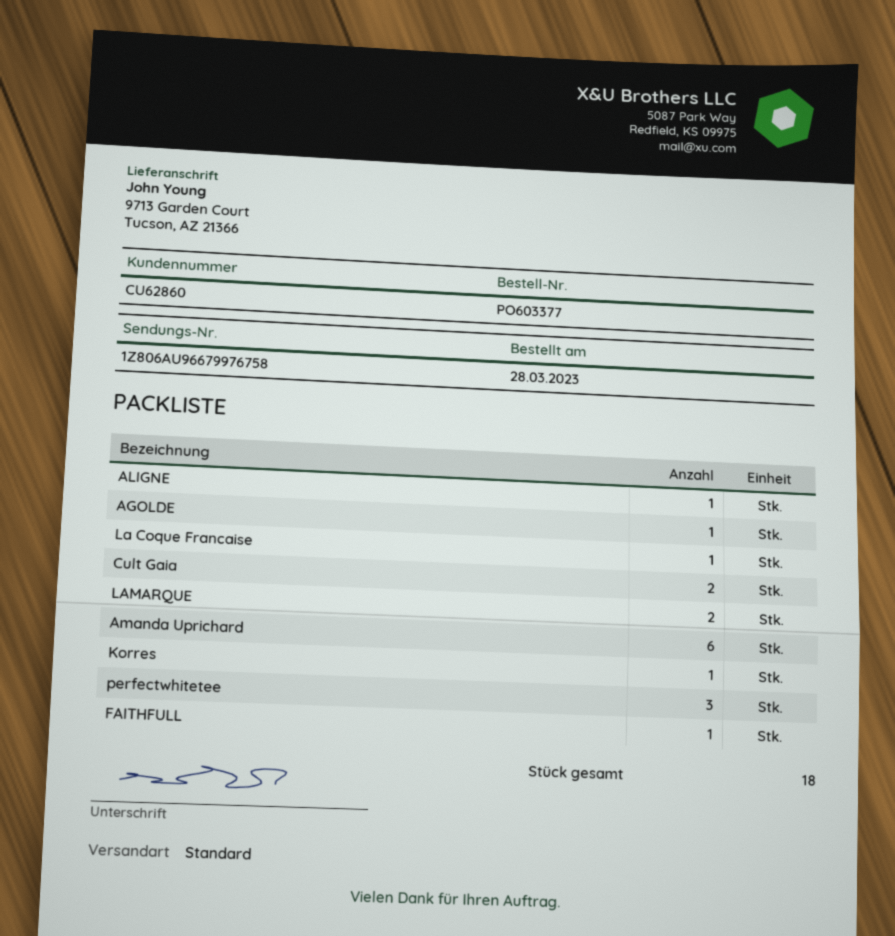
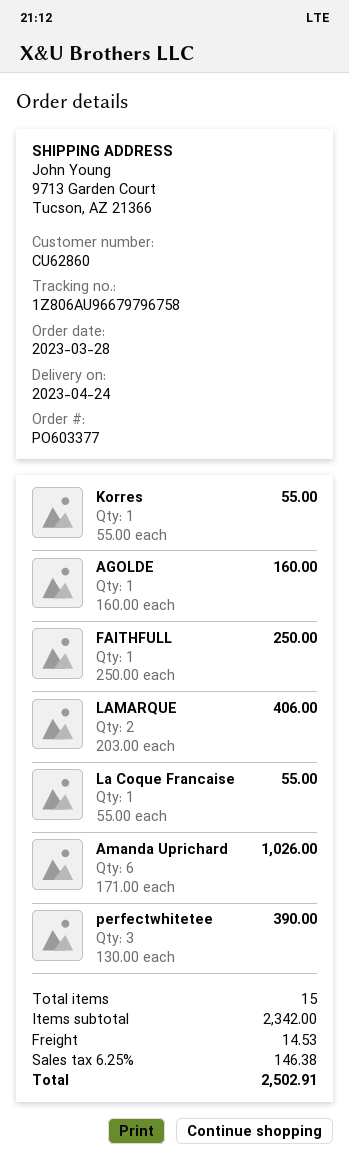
tracking number: 1Z806AU96679976758 -> 1Z806AU96679796758
ALIGNE: 1 -> none
Cult Gaia: 2 -> none
total quantity: 18 -> 15

